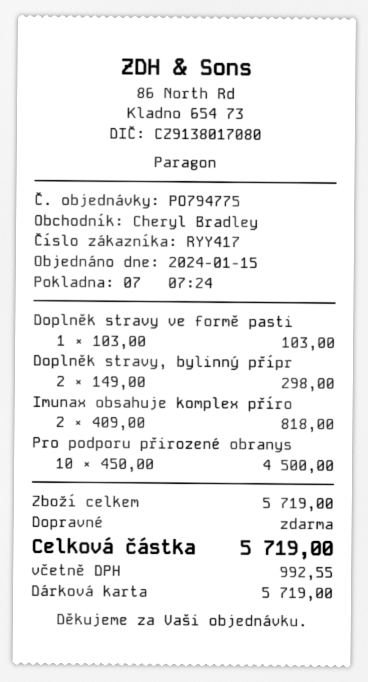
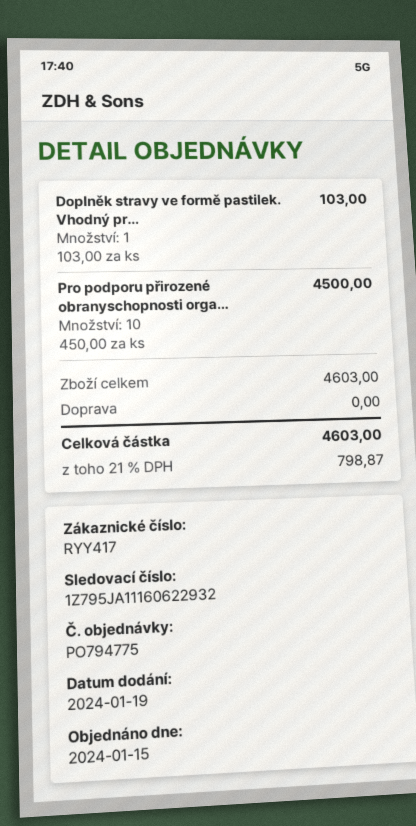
Doplněk stravy, bylinný přípr: 2 x 149.00 = 298.00 -> none
Imunax obsahuje komplex příro: 2 x 409.00 = 818.00 -> none
subtotal: 5719.00 -> 4603.00
tax: 992.55 -> 798.87
total: 5719.00 -> 4603.00

